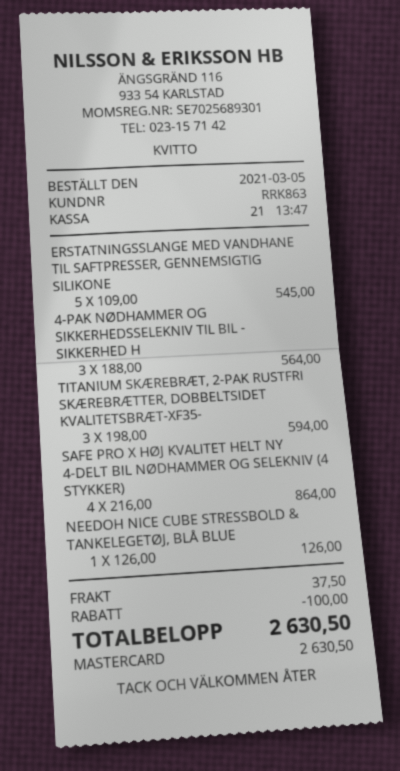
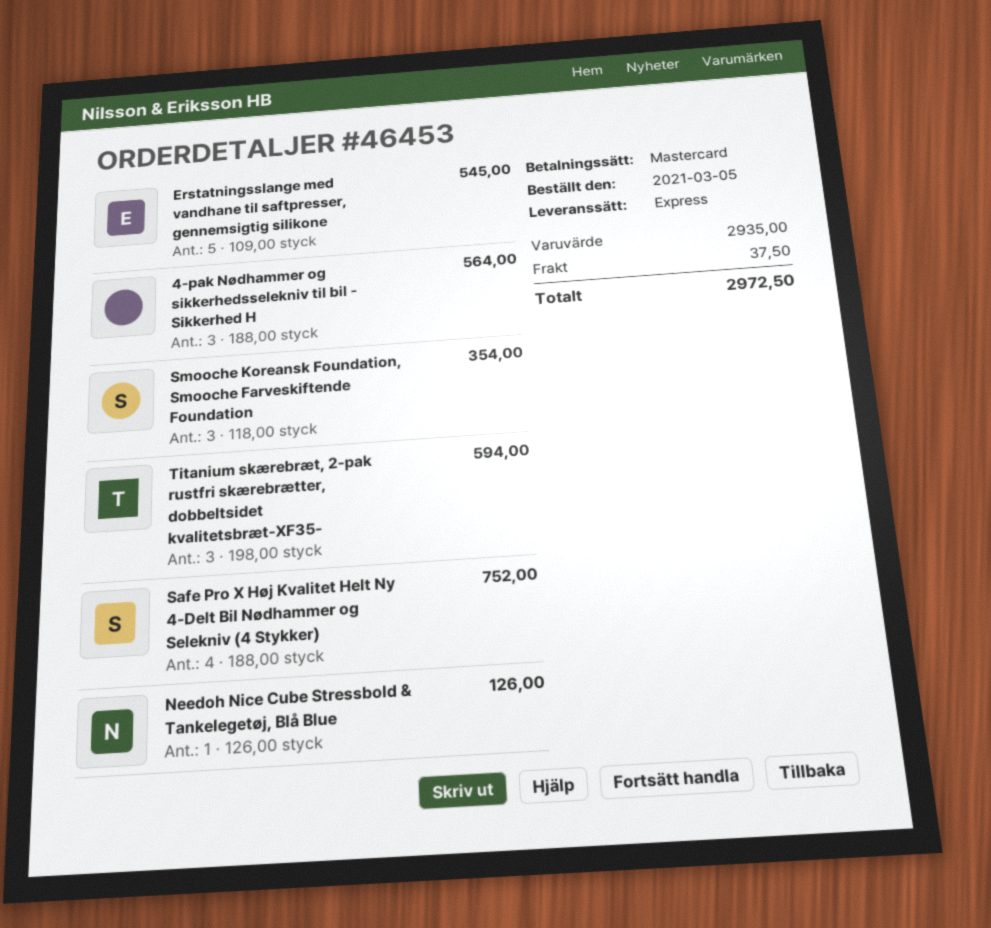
SAFE PRO X HØJ KVALITET HELT NY 4-DELT BIL NØDHAMMER OG SELEKNIV (4 STYKKER): 4 x 216.00 = 864.00 -> 4 x 188.00 = 752.00
Smooche Koreansk Foundation, Smooche Farveskiftende Foundation: none -> 3 x 118.00 = 354.00
discount: 100.00 -> none
total: 2630.50 -> 2972.50

